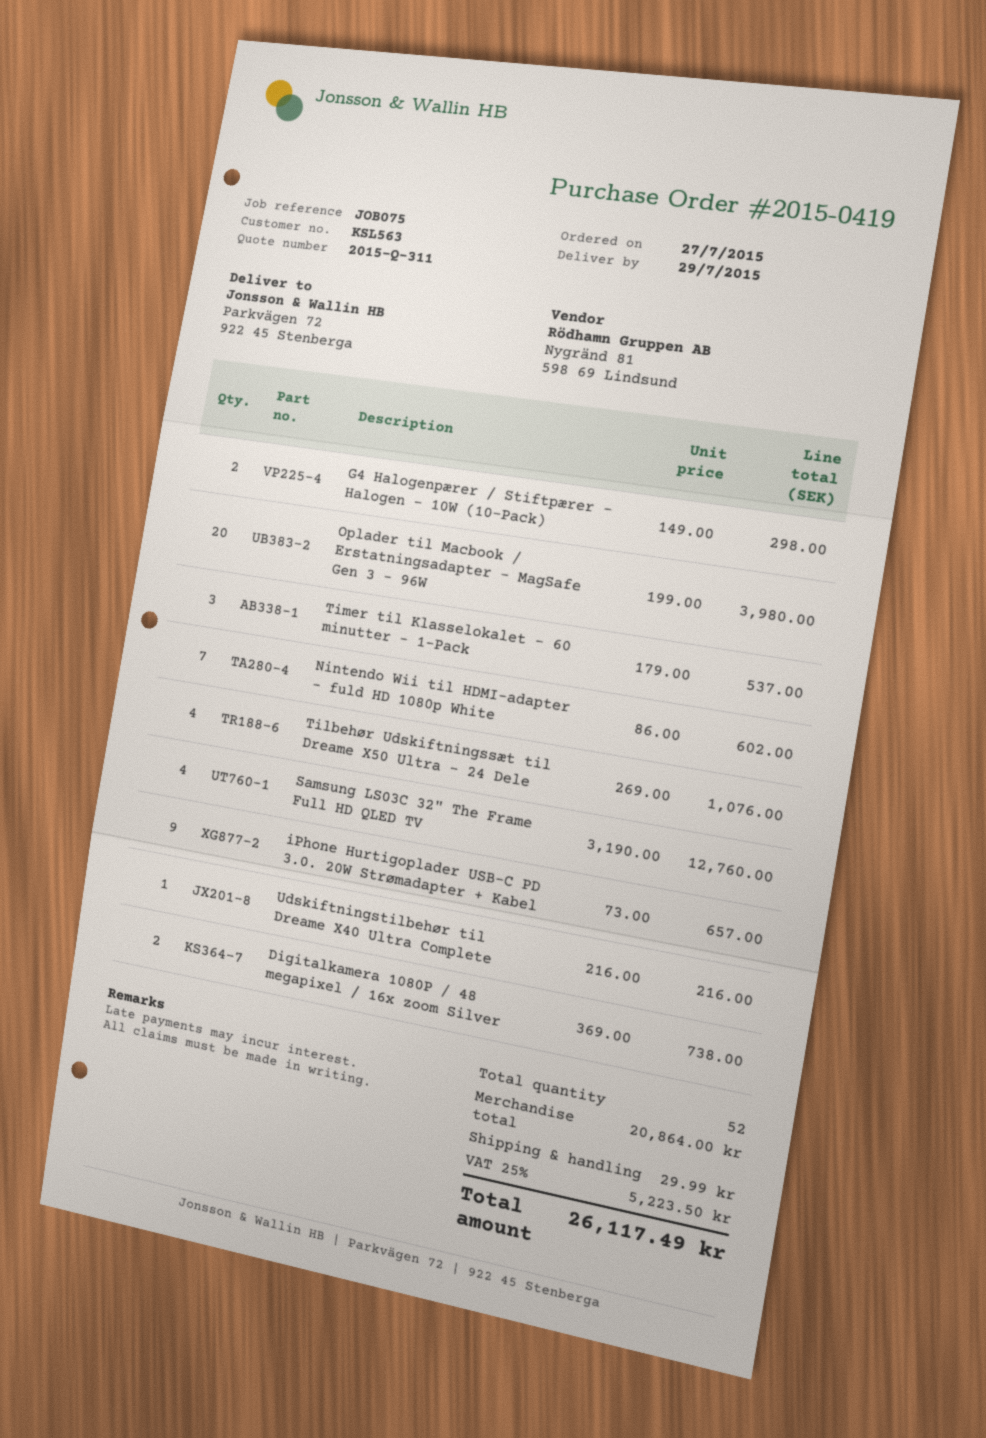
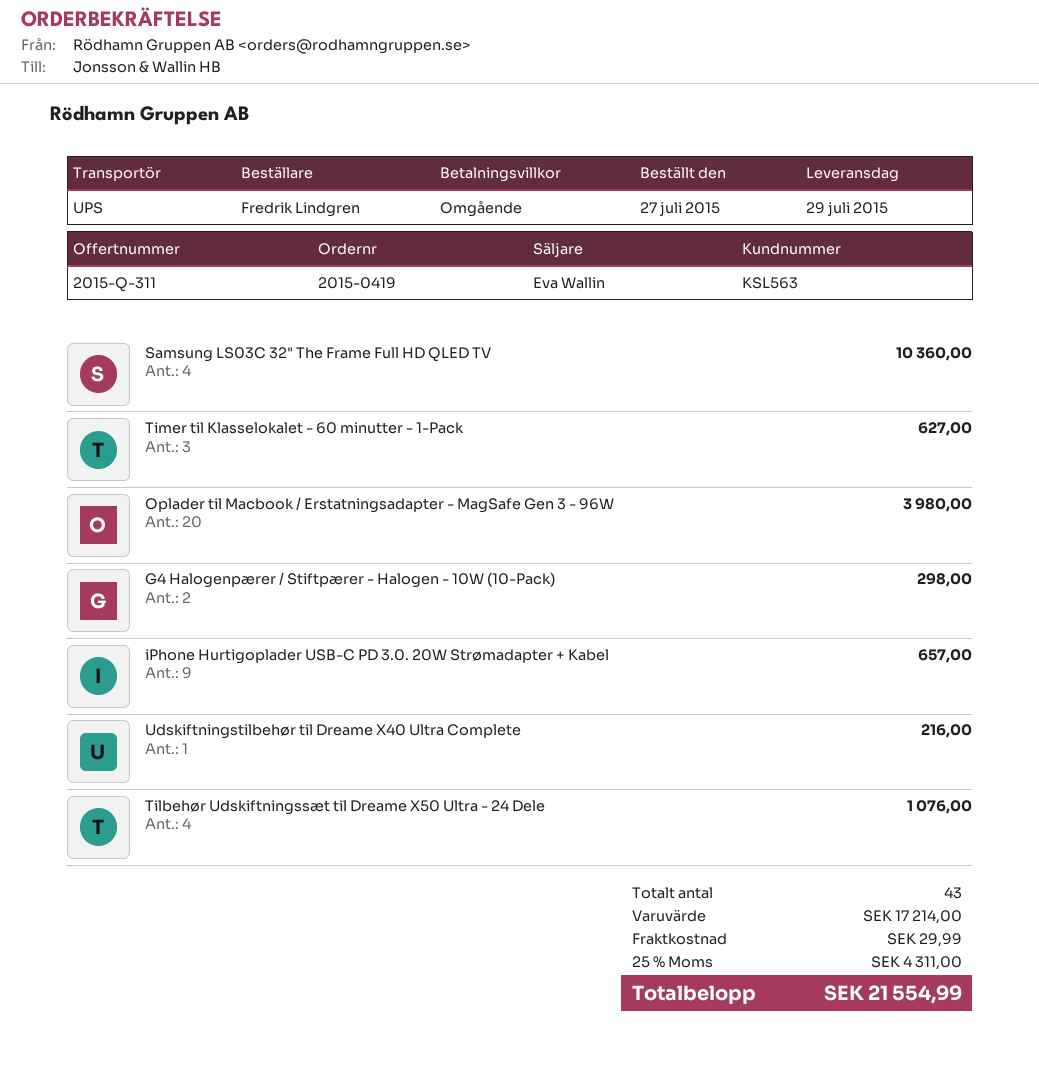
Timer til Klasselokalet - 60 minutter - 1-Pack: 3 for 537.00 -> 3 for 627.00
Nintendo Wii til HDMI-adapter - fuld HD 1080p White: 7 for 602.00 -> none
Samsung LS03C 32" The Frame Full HD QLED TV: 4 for 12760.00 -> 4 for 10360.00
Digitalkamera 1080P / 48 megapixel / 16x zoom Silver: 2 for 738.00 -> none
total quantity: 52 -> 43
subtotal: 20864.00 -> 17214.00
tax: 25% = 5223.50 -> 25% = 4311.00
total: 26117.49 -> 21554.99

